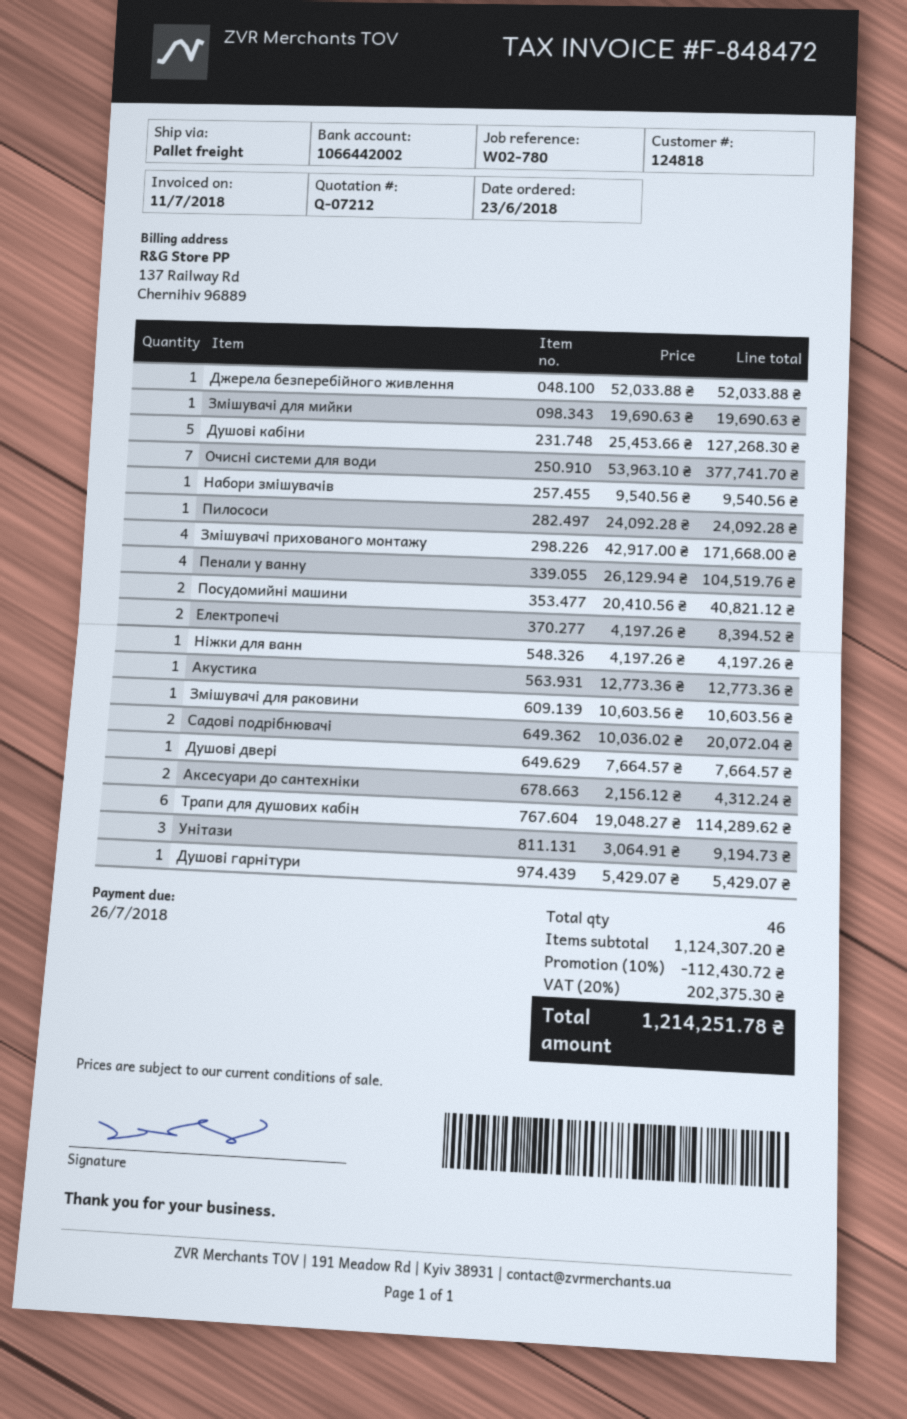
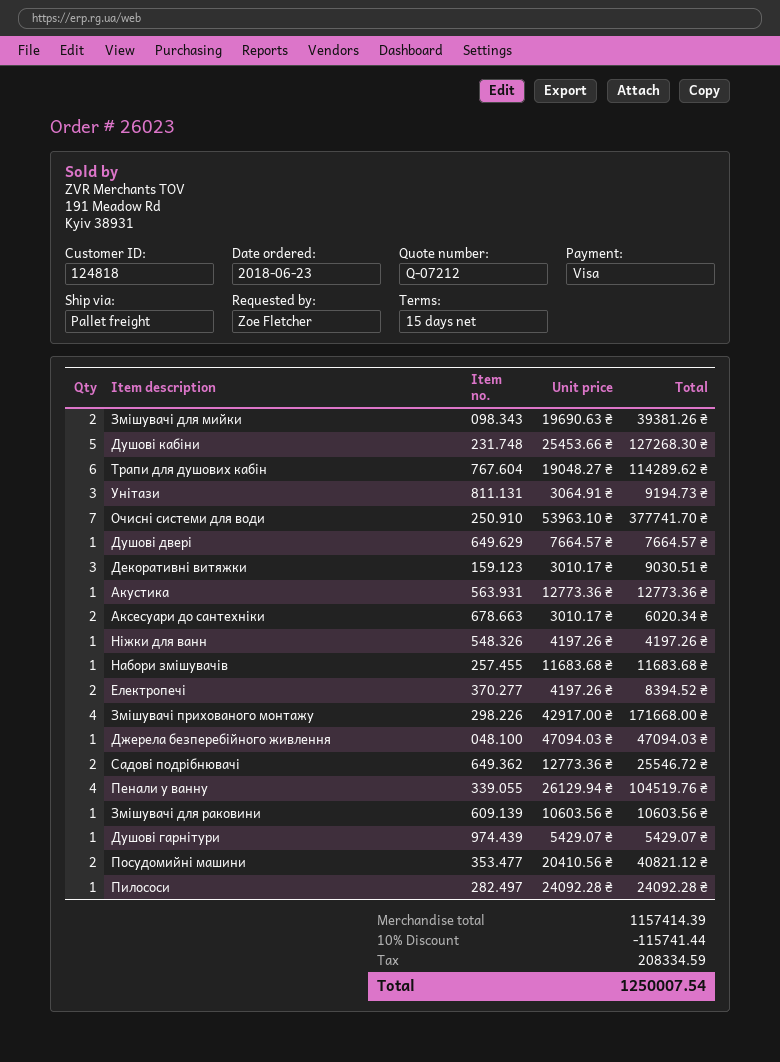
Джерела безперебійного живлення: 1 x 52033.88 = 52033.88 -> 1 x 47094.03 = 47094.03
Змішувачі для мийки: 1 x 19690.63 = 19690.63 -> 2 x 19690.63 = 39381.26
Набори змішувачів: 1 x 9540.56 = 9540.56 -> 1 x 11683.68 = 11683.68
Садові подрібнювачі: 2 x 10036.02 = 20072.04 -> 2 x 12773.36 = 25546.72
Аксесуари до сантехніки: 2 x 2156.12 = 4312.24 -> 2 x 3010.17 = 6020.34
Декоративні витяжки: none -> 3 x 3010.17 = 9030.51
subtotal: 1124307.20 -> 1157414.39
discount: 10% = 112430.72 -> 10% = 115741.44
tax: 202375.30 -> 208334.59
total: 1214251.78 -> 1250007.54

